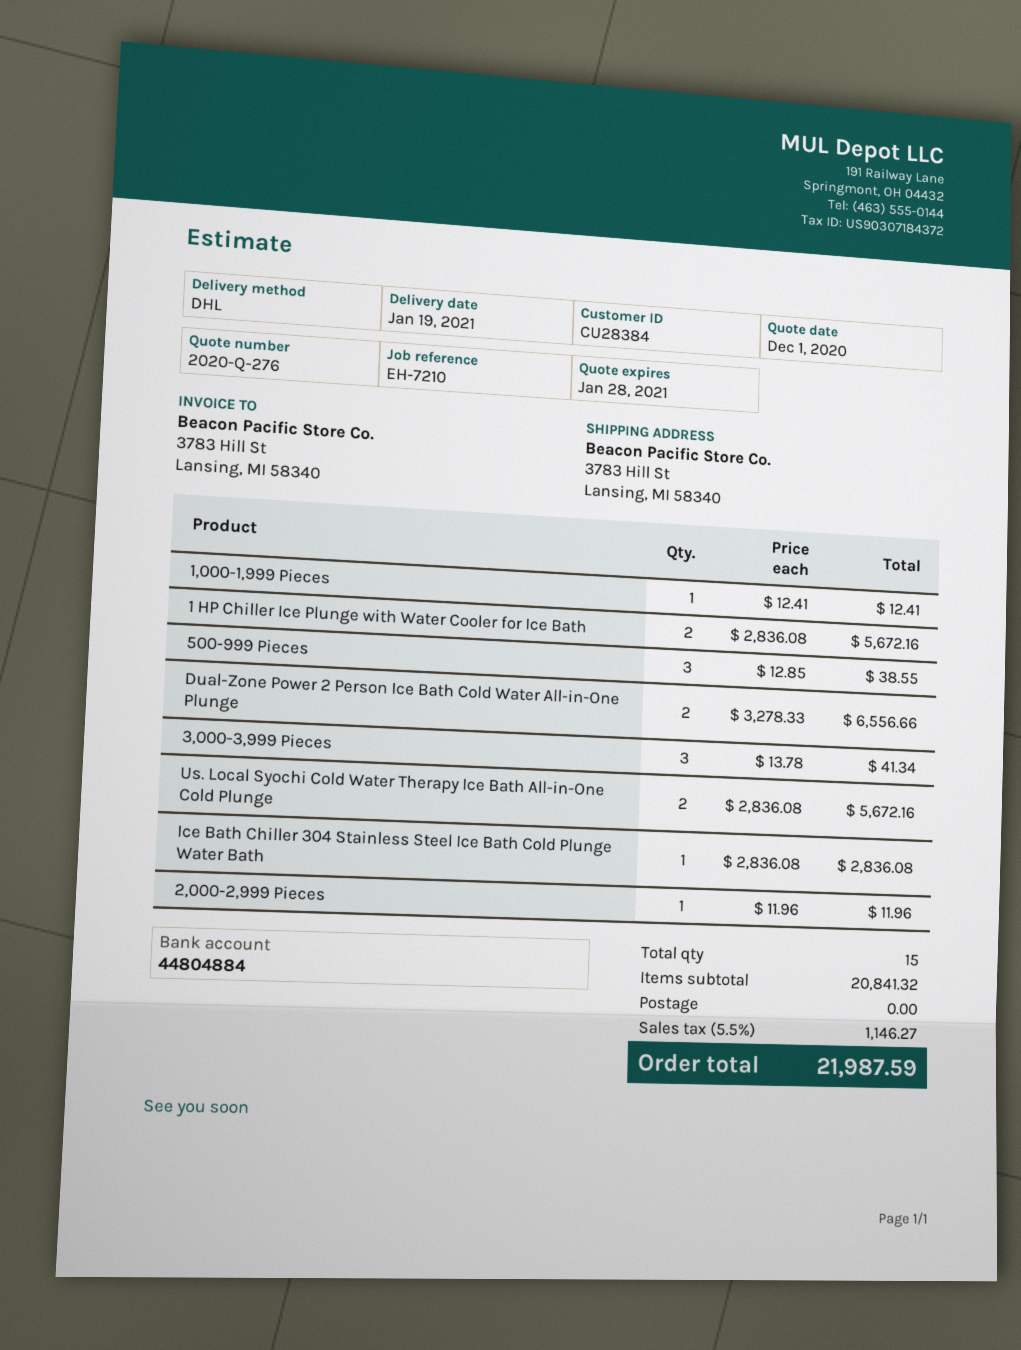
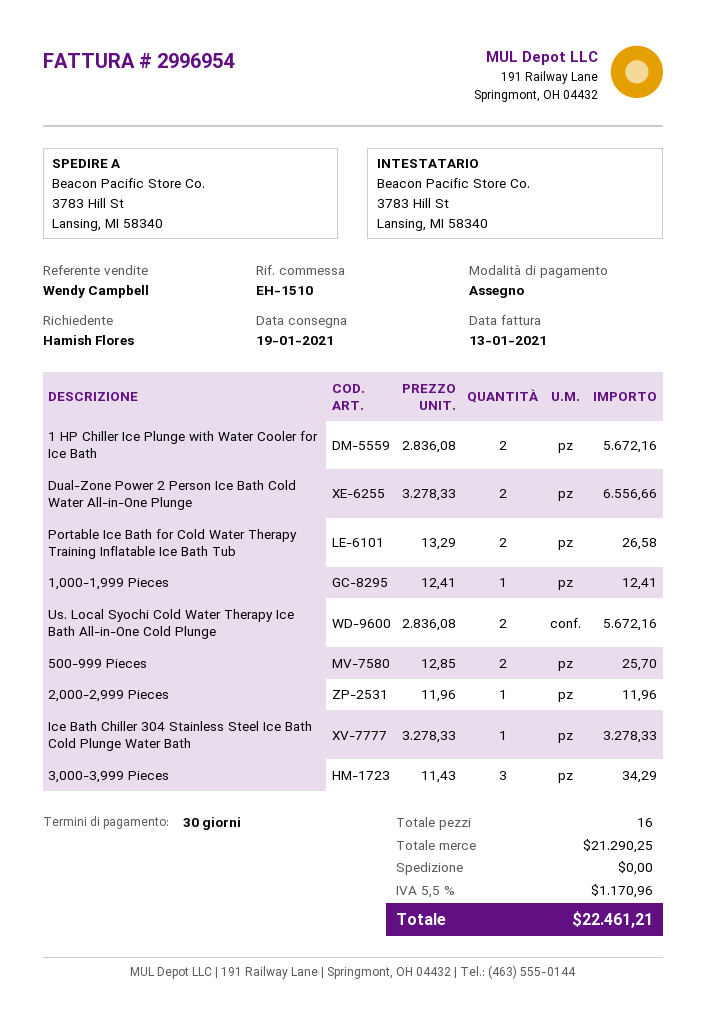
reference: EH-7210 -> EH-1510
500-999 Pieces: 3 x 12.85 = 38.55 -> 2 x 12.85 = 25.70
3,000-3,999 Pieces: 3 x 13.78 = 41.34 -> 3 x 11.43 = 34.29
Ice Bath Chiller 304 Stainless Steel Ice Bath Cold Plunge Water Bath: 1 x 2836.08 = 2836.08 -> 1 x 3278.33 = 3278.33
Portable Ice Bath for Cold Water Therapy Training Inflatable Ice Bath Tub: none -> 2 x 13.29 = 26.58
total quantity: 15 -> 16
subtotal: 20841.32 -> 21290.25
tax: 5.5% = 1146.27 -> 5.5% = 1170.96
total: 21987.59 -> 22461.21

